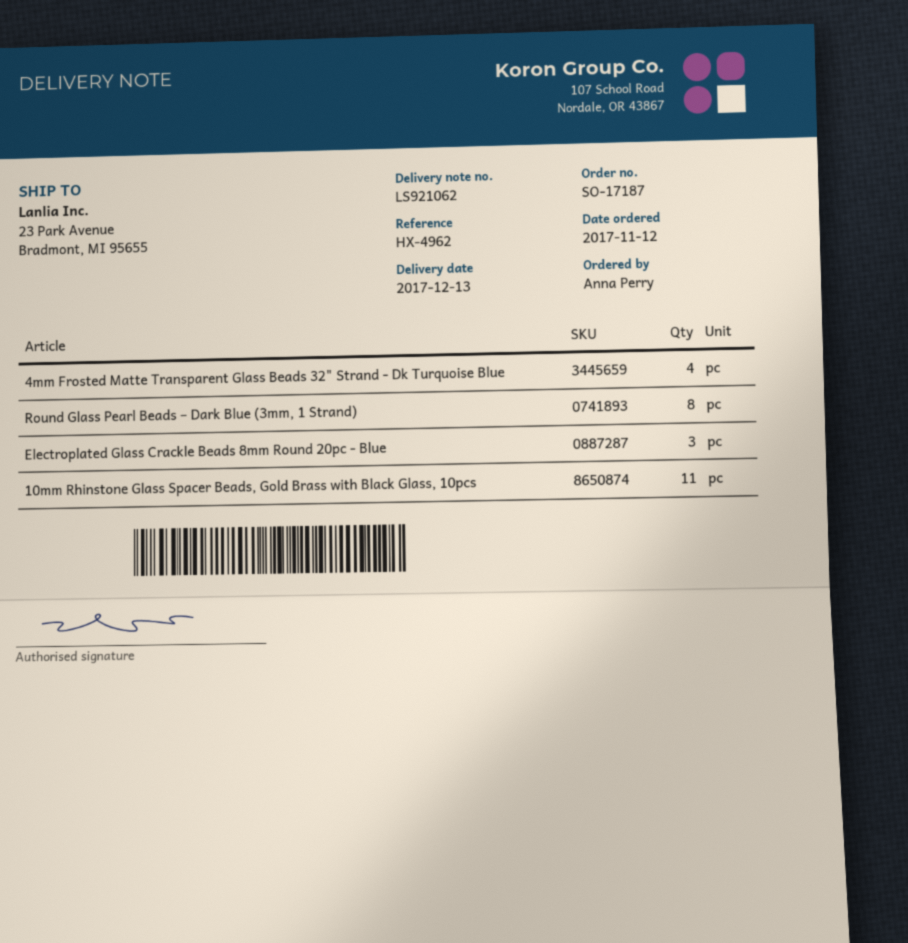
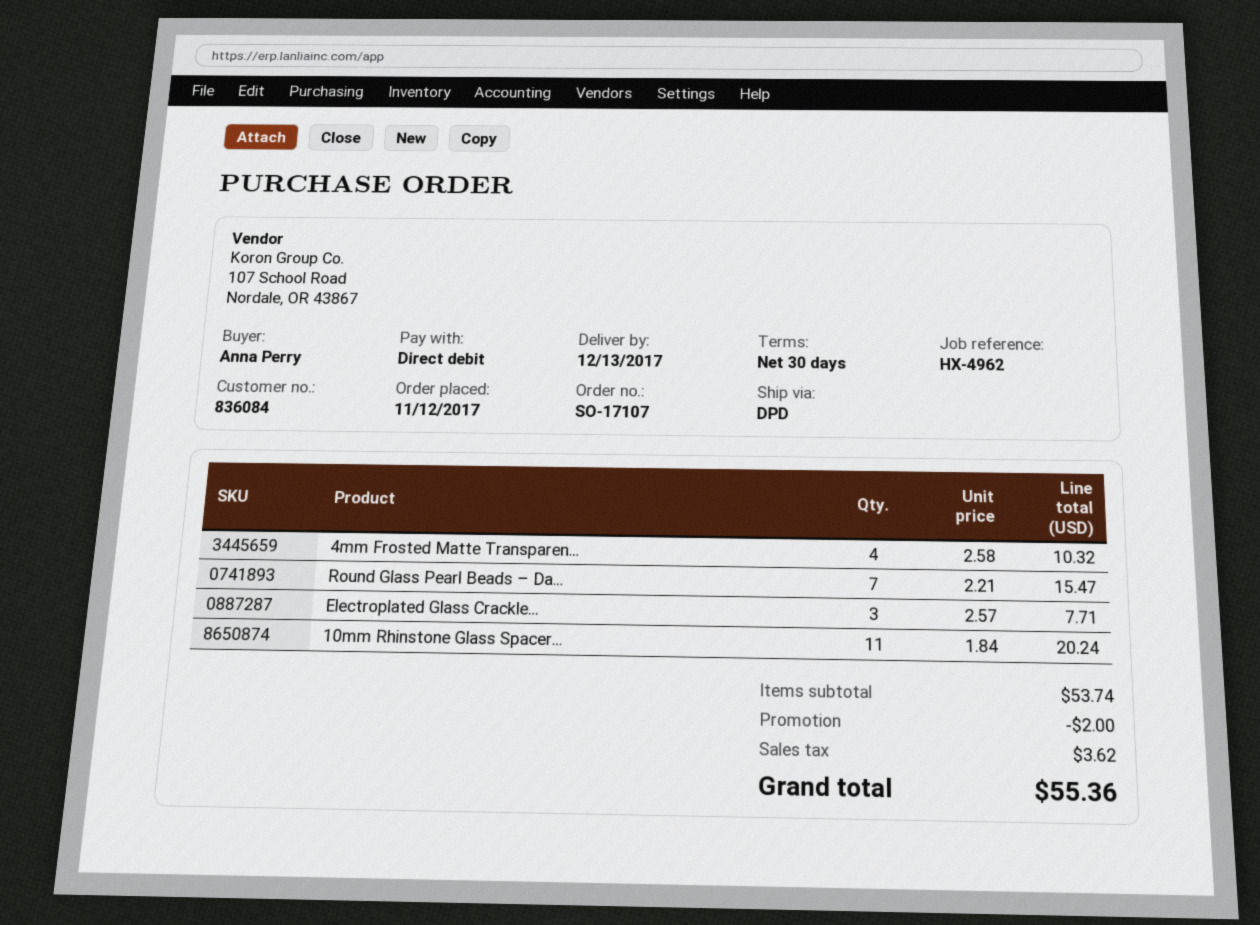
order number: SO-17187 -> SO-17107
Round Glass Pearl Beads – Dark Blue (3mm, 1 Strand): 8 -> 7

